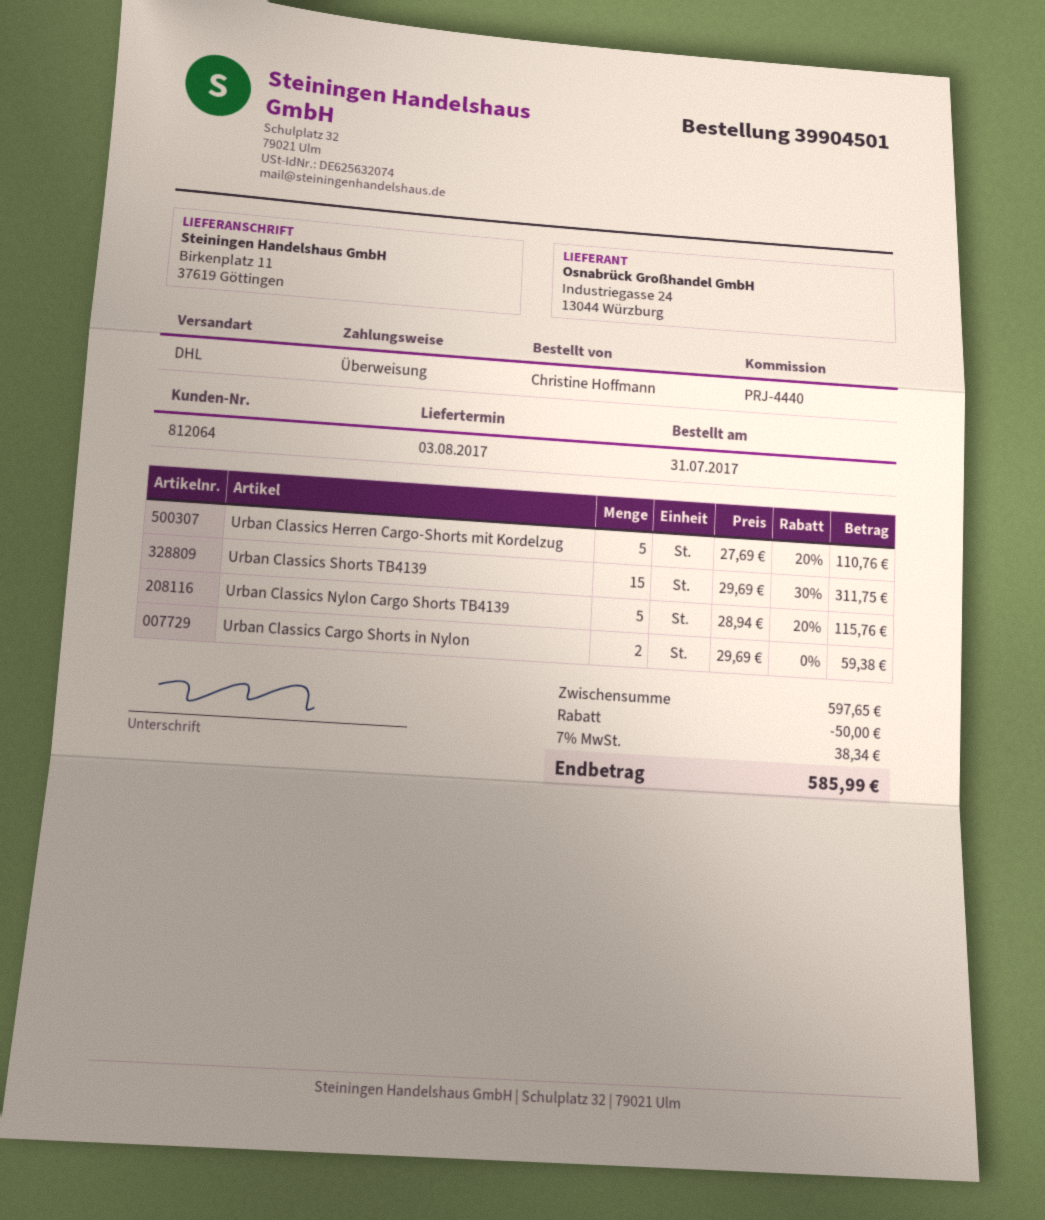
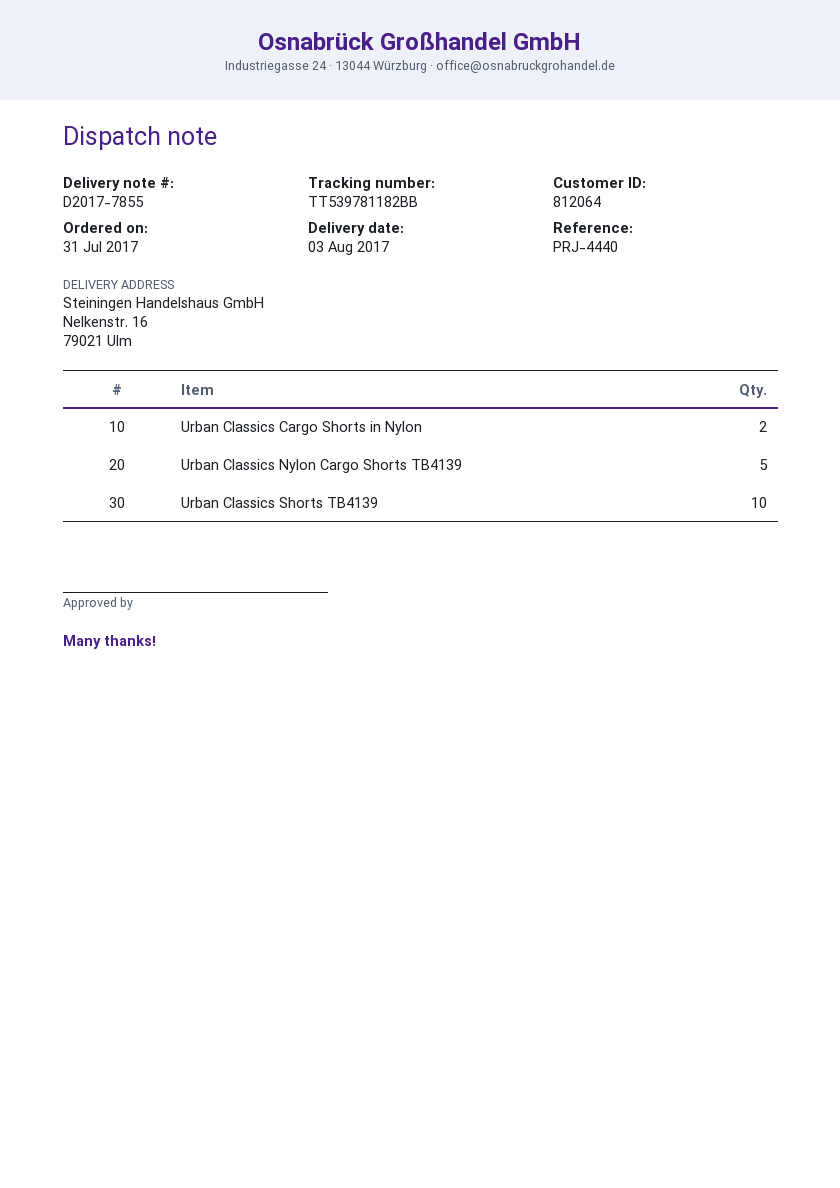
ship to: Birkenplatz 11, 37619 Göttingen -> Nelkenstr. 16, 79021 Ulm
Urban Classics Herren Cargo-Shorts mit Kordelzug: 5 -> none
Urban Classics Shorts TB4139: 15 -> 10

